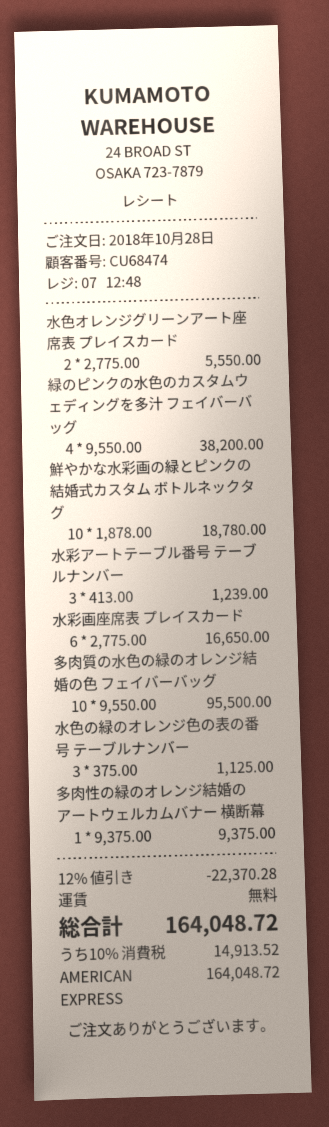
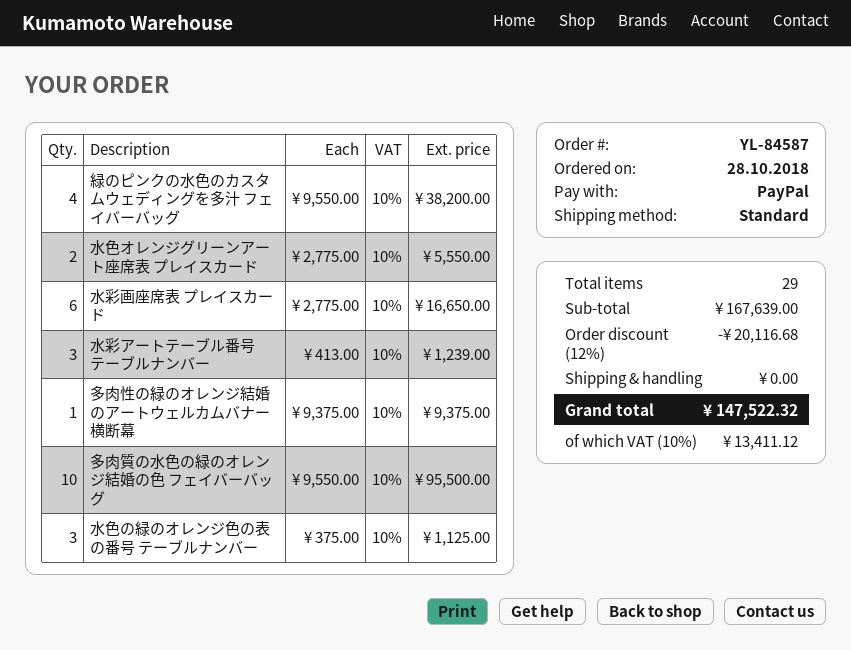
payment method: American Express -> PayPal
鮮やかな水彩画の緑とピンクの結婚式カスタム ボトルネックタグ: 10 x 1878.00 = 18780.00 -> none
discount: 12% = 22370.28 -> 12% = 20116.68
tax: 10% = 14913.52 -> 10% = 13411.12
total: 164048.72 -> 147522.32

